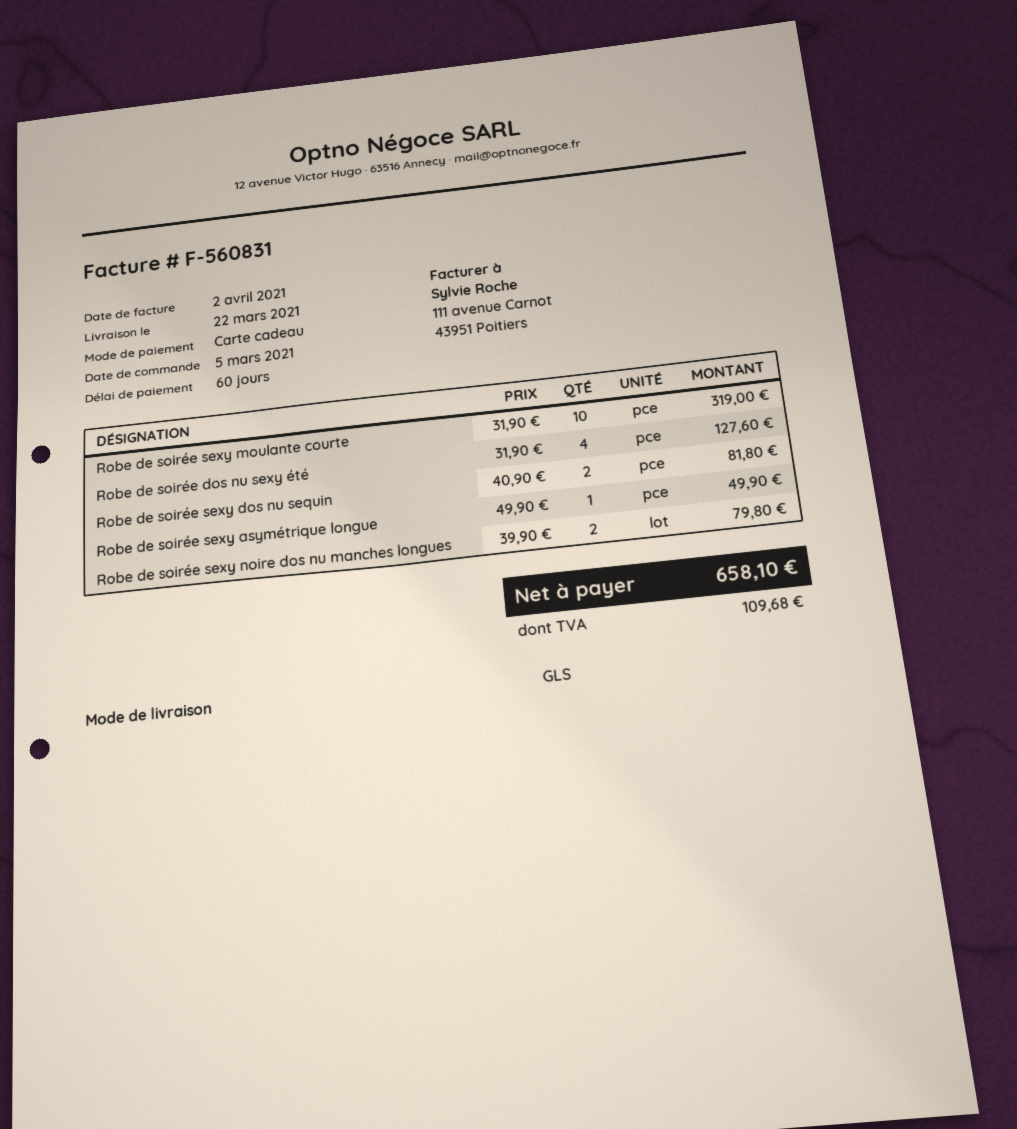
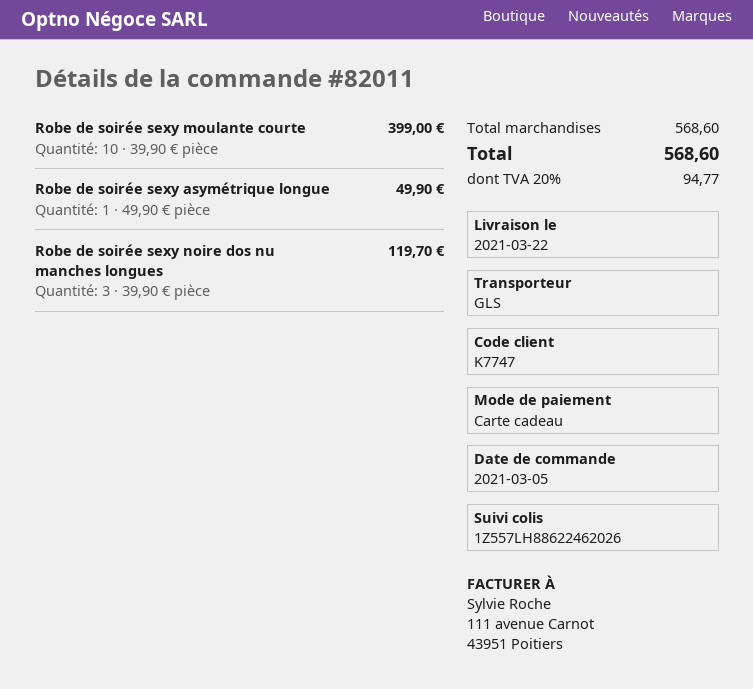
Robe de soirée sexy moulante courte: 10 x 31.90 = 319.00 -> 10 x 39.90 = 399.00
Robe de soirée dos nu sexy été: 4 x 31.90 = 127.60 -> none
Robe de soirée sexy dos nu sequin: 2 x 40.90 = 81.80 -> none
Robe de soirée sexy noire dos nu manches longues: 2 x 39.90 = 79.80 -> 3 x 39.90 = 119.70
tax: 109.68 -> 94.77
total: 658.10 -> 568.60

